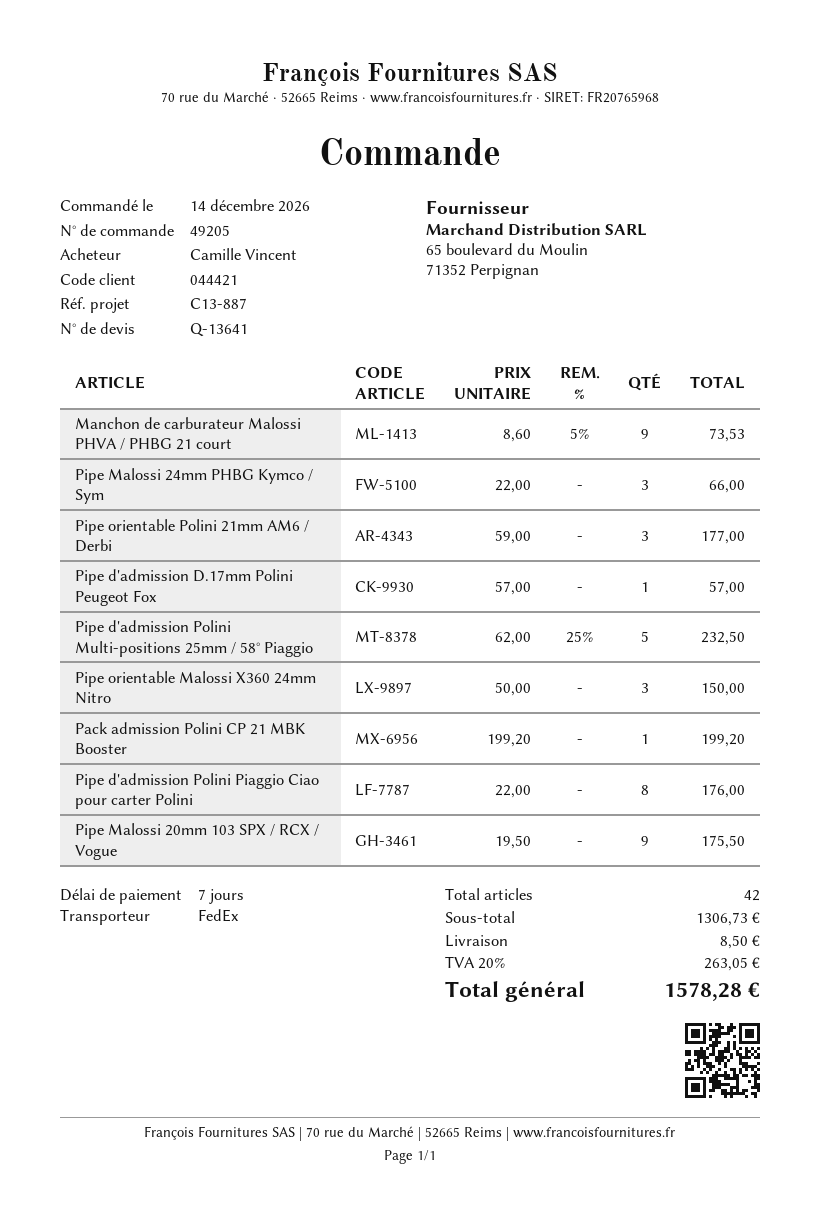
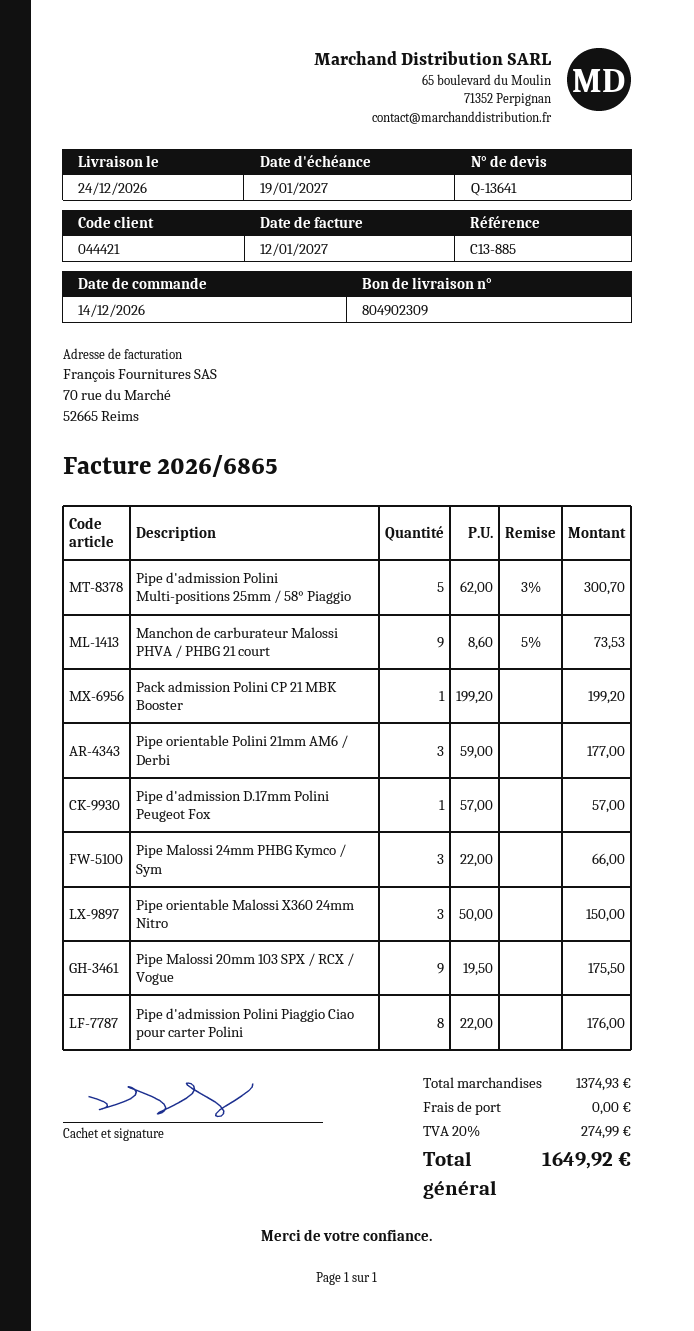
reference: C13-887 -> C13-885
Pipe d'admission Polini Multi-positions 25mm / 58° Piaggio: 5 x 62.00 - 25% = 232.50 -> 5 x 62.00 - 3% = 300.70
subtotal: 1306.73 -> 1374.93
shipping: 8.50 -> 0.00
tax: 20% = 263.05 -> 20% = 274.99
total: 1578.28 -> 1649.92

